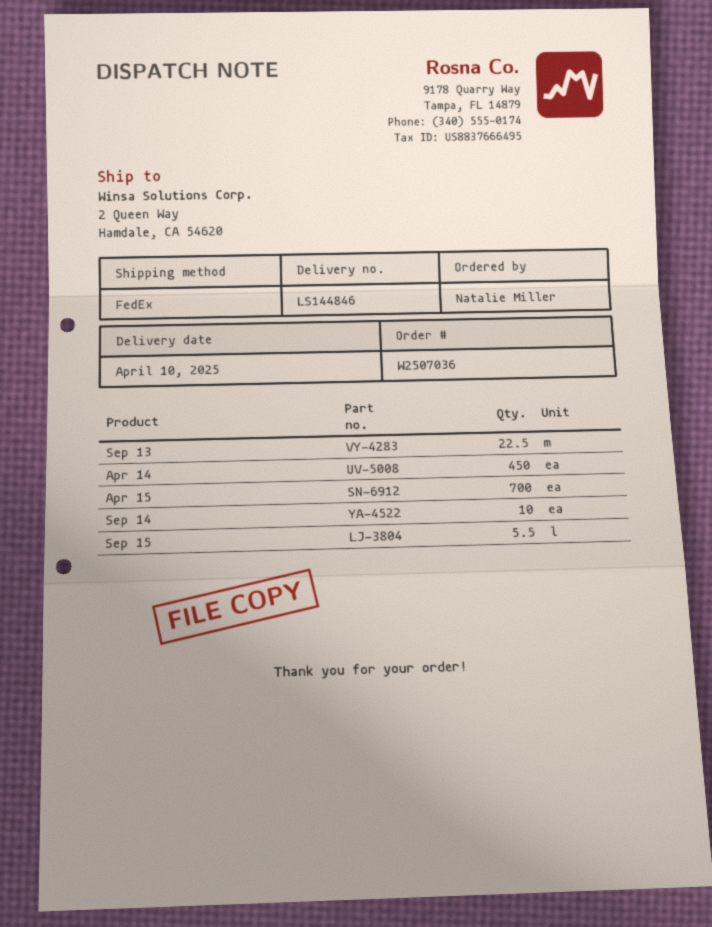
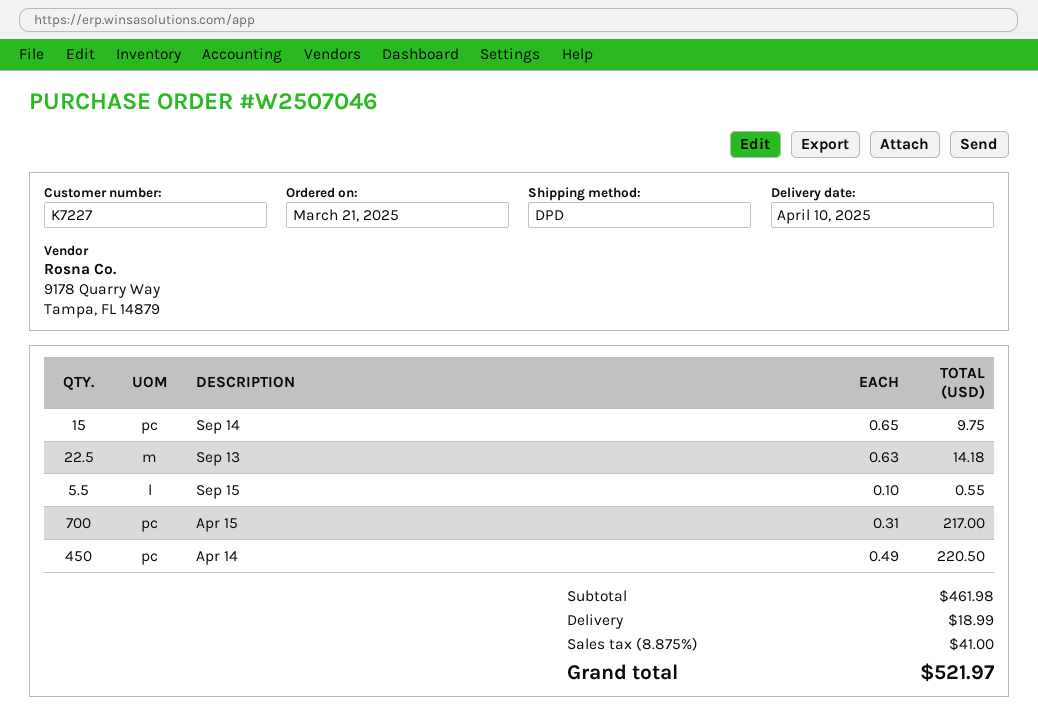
order number: W2507036 -> W2507046
shipping method: FedEx -> DPD
Sep 14: 10 -> 15

